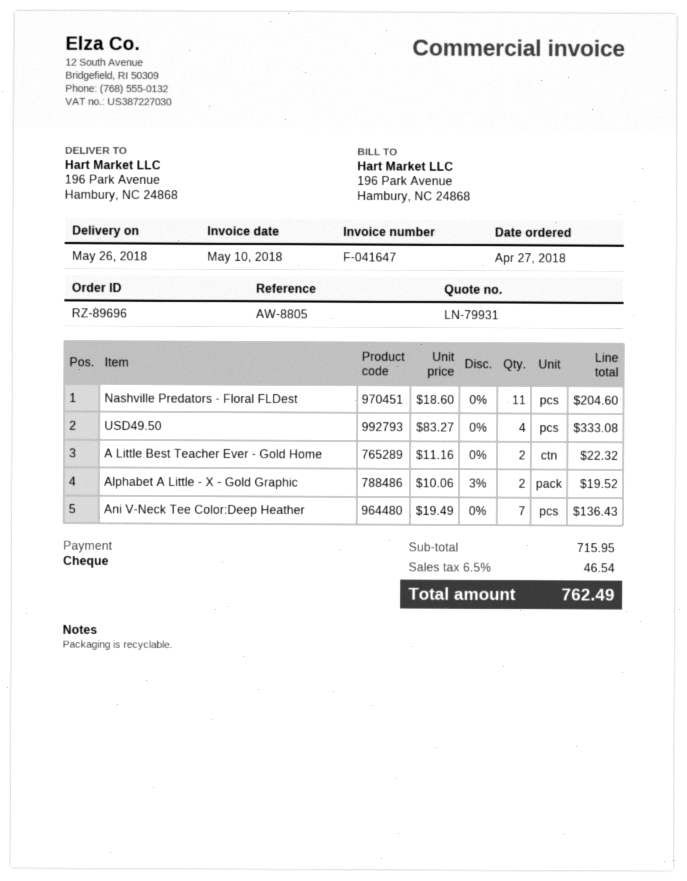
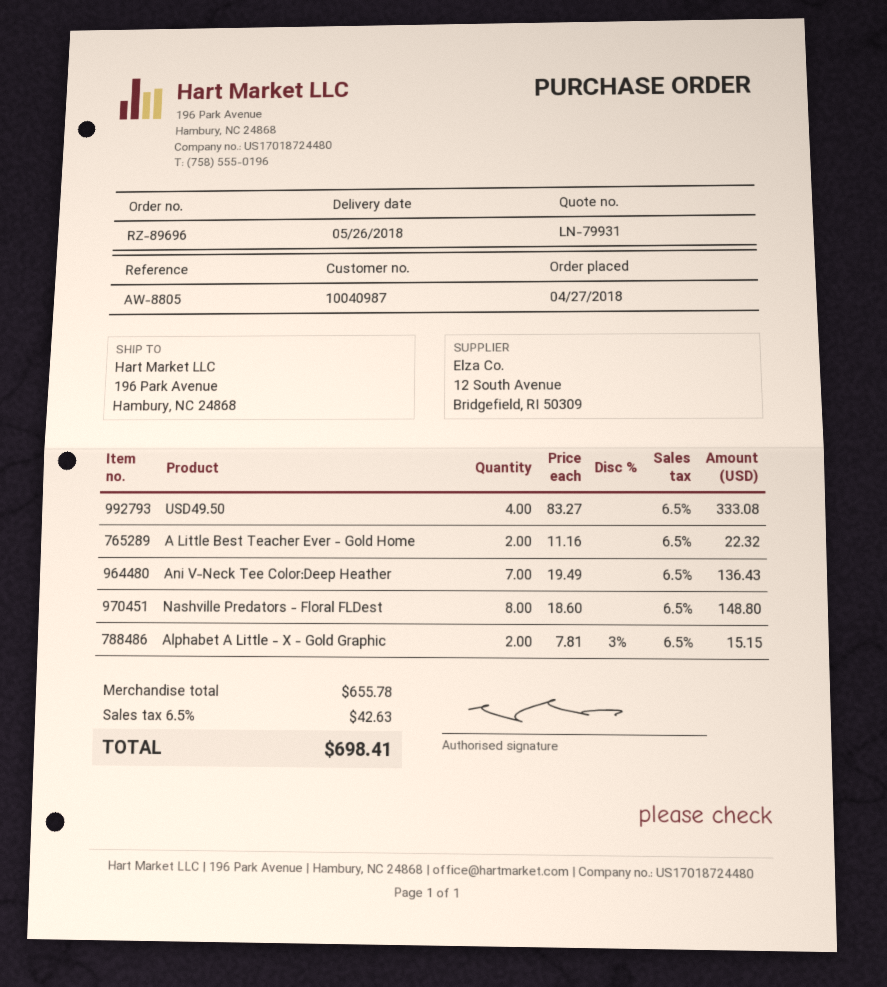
Nashville Predators - Floral FLDest: 11 x 18.60 = 204.60 -> 8 x 18.60 = 148.80
Alphabet A Little - X - Gold Graphic: 2 x 10.06 - 3% = 19.52 -> 2 x 7.81 - 3% = 15.15
subtotal: 715.95 -> 655.78
tax: 6.5% = 46.54 -> 6.5% = 42.63
total: 762.49 -> 698.41

